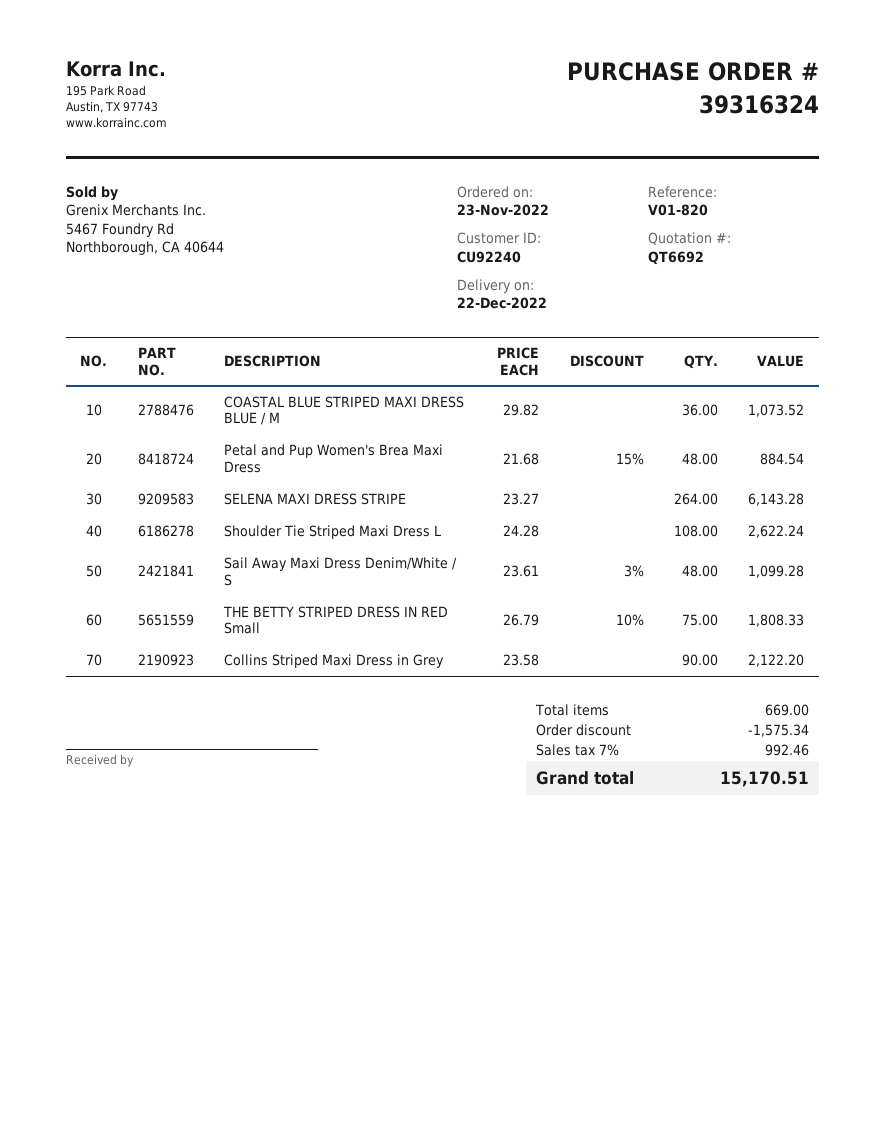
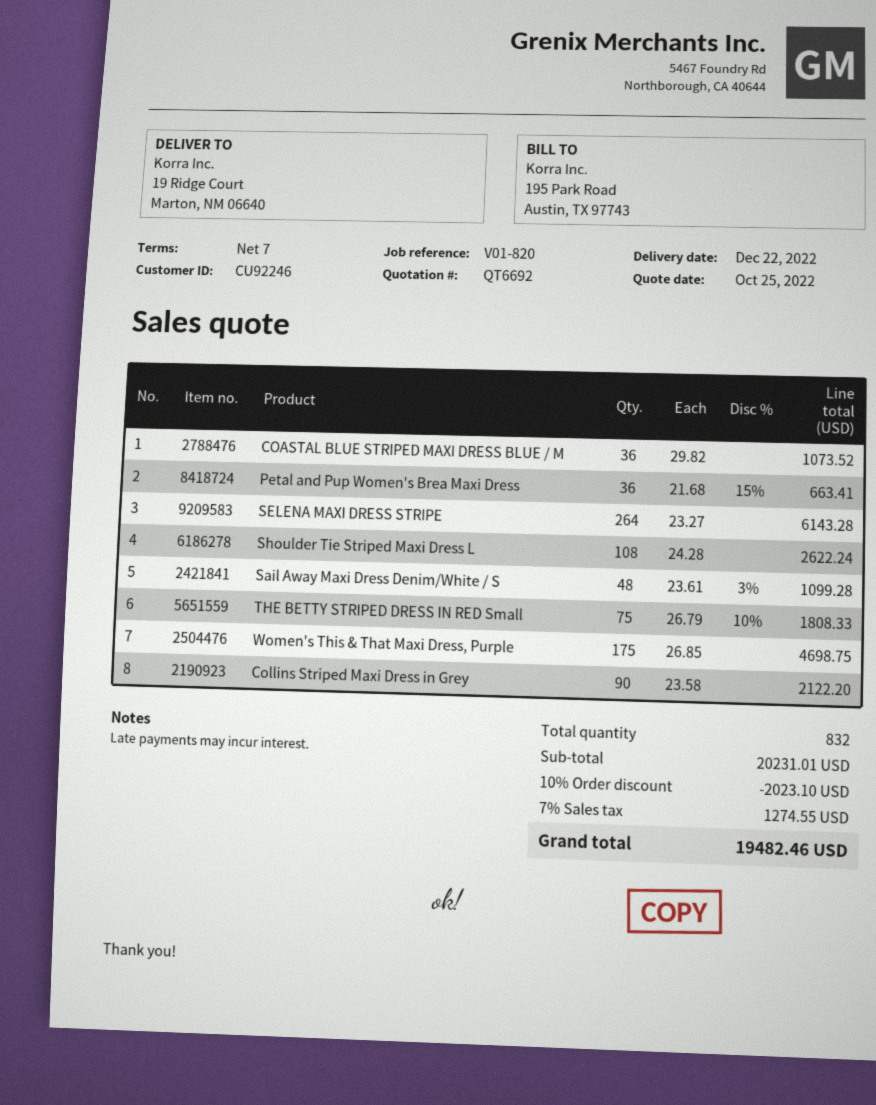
customer number: CU92240 -> CU92246
Petal and Pup Women's Brea Maxi Dress: 48 x 21.68 - 15% = 884.54 -> 36 x 21.68 - 15% = 663.41
Women's This & That Maxi Dress, Purple: none -> 175 x 26.85 = 4698.75
total quantity: 669 -> 832
discount: 1575.34 -> 2023.10
tax: 7% = 992.46 -> 7% = 1274.55
total: 15170.51 -> 19482.46

